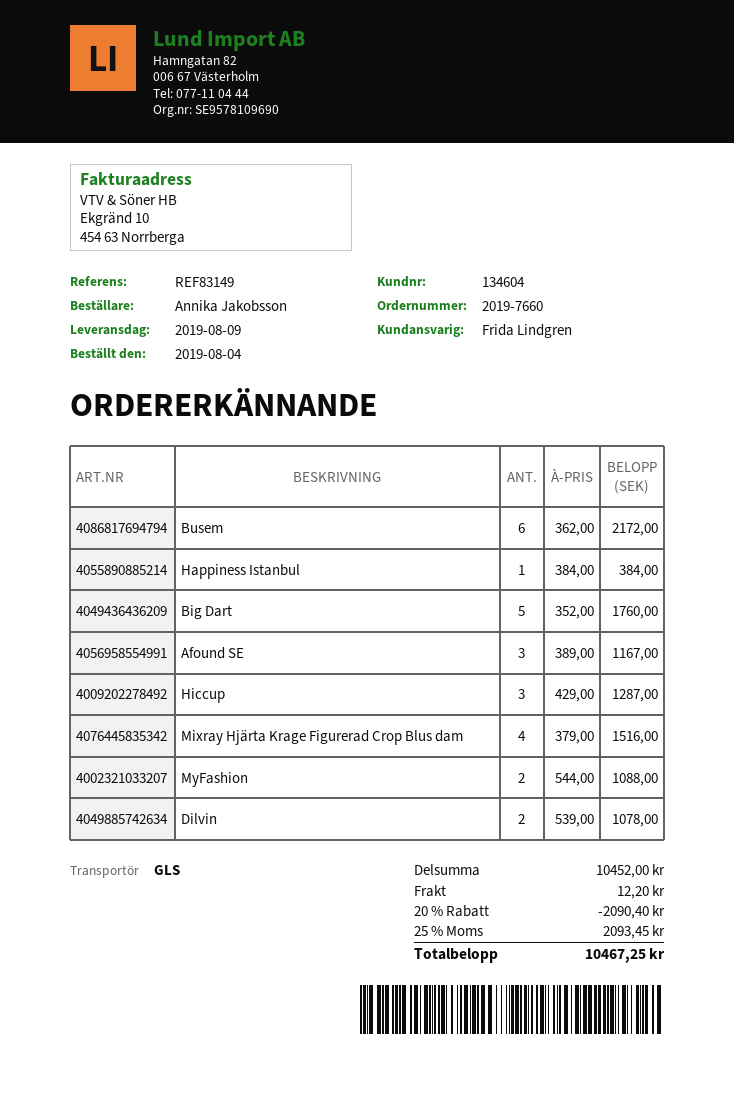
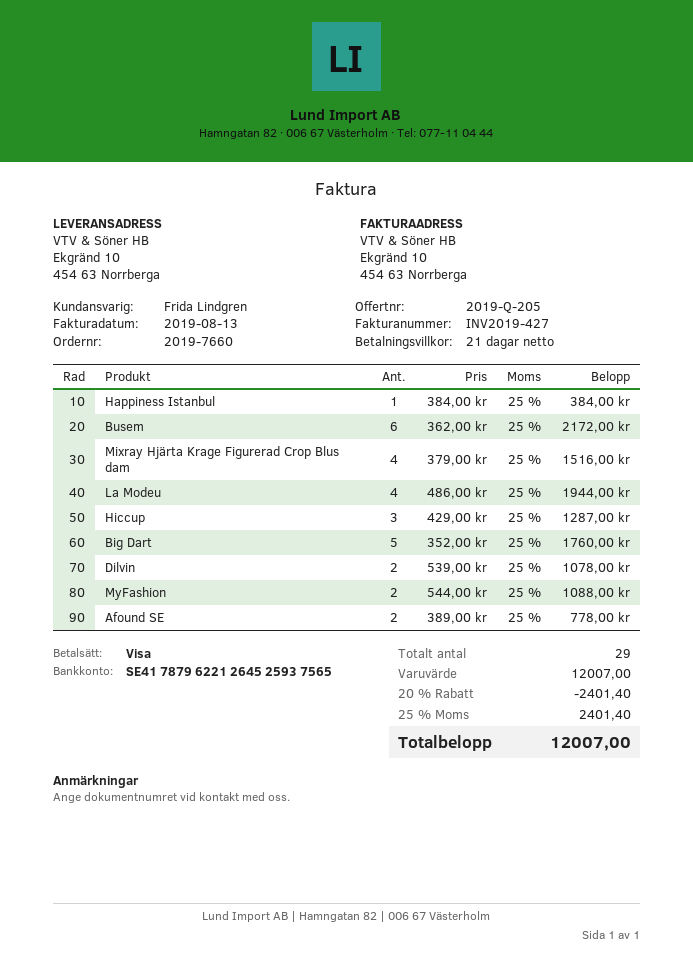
Afound SE: 3 x 389.00 = 1167.00 -> 2 x 389.00 = 778.00
La Modeu: none -> 4 x 486.00 = 1944.00
subtotal: 10452.00 -> 12007.00
discount: 20% = 2090.40 -> 20% = 2401.40
shipping: 12.20 -> none
tax: 25% = 2093.45 -> 25% = 2401.40
total: 10467.25 -> 12007.00

